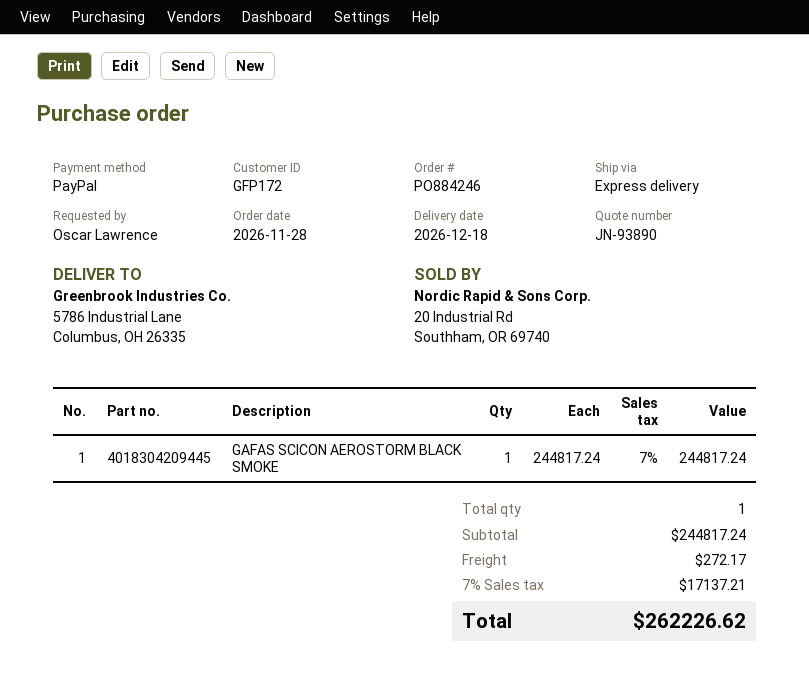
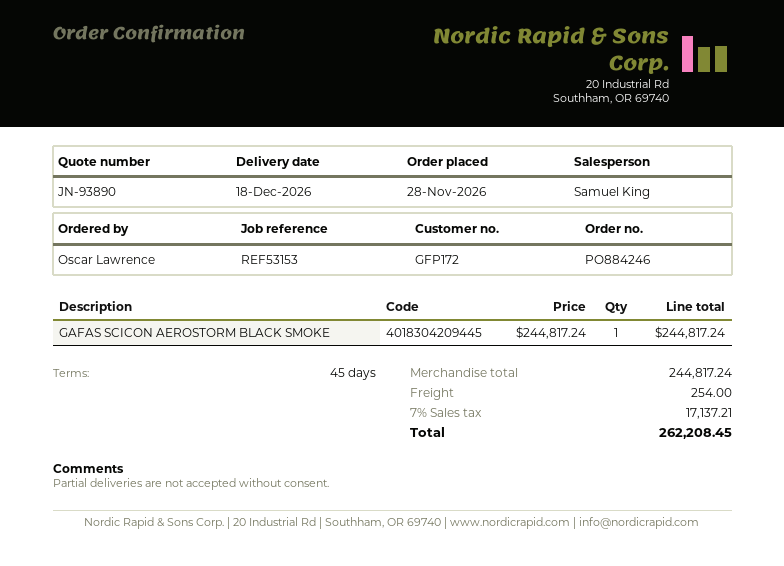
shipping: 272.17 -> 254.00
total: 262226.62 -> 262208.45

